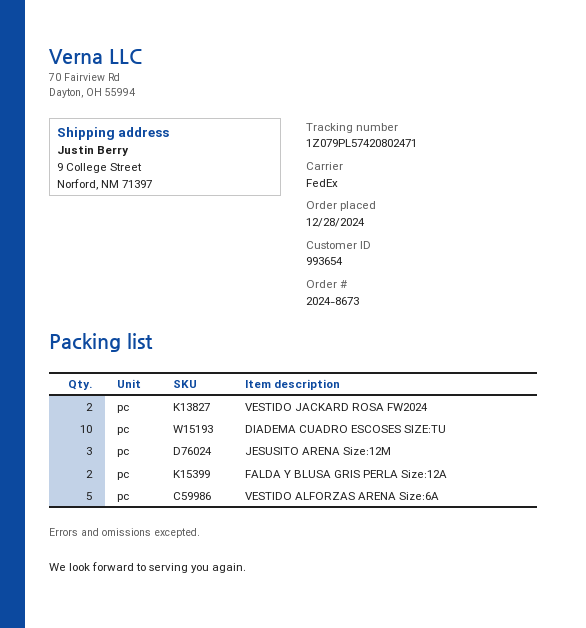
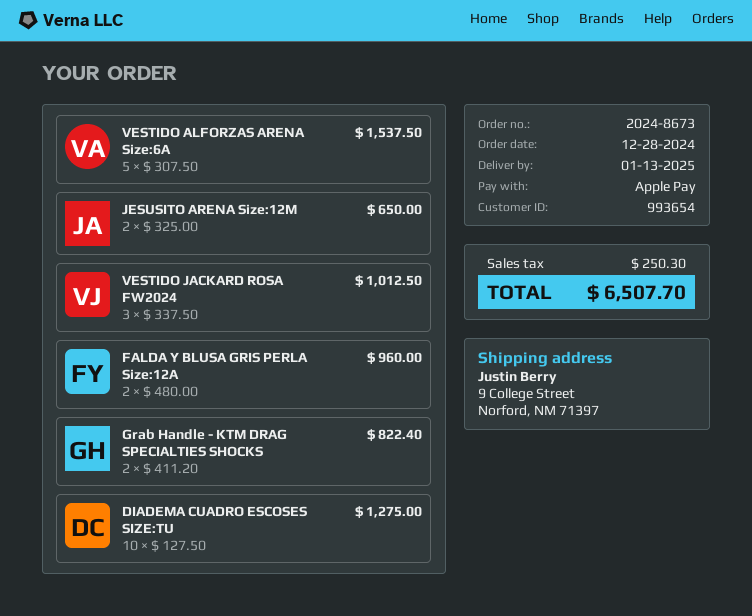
VESTIDO JACKARD ROSA FW2024: 2 -> 3
JESUSITO ARENA Size:12M: 3 -> 2
Grab Handle - KTM DRAG SPECIALTIES SHOCKS: none -> 2

